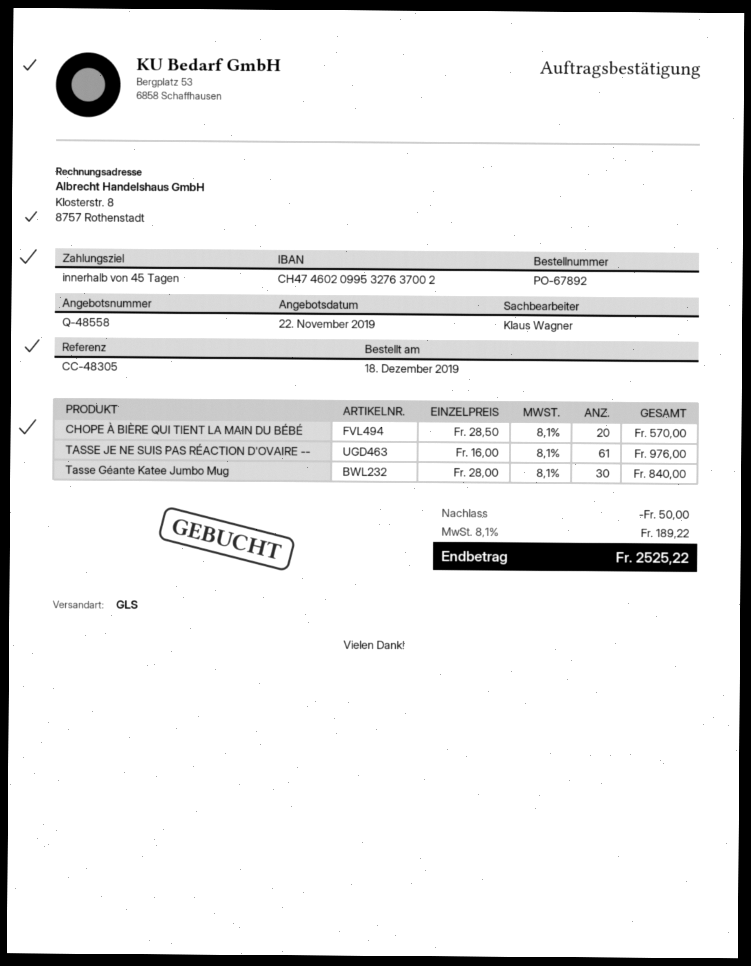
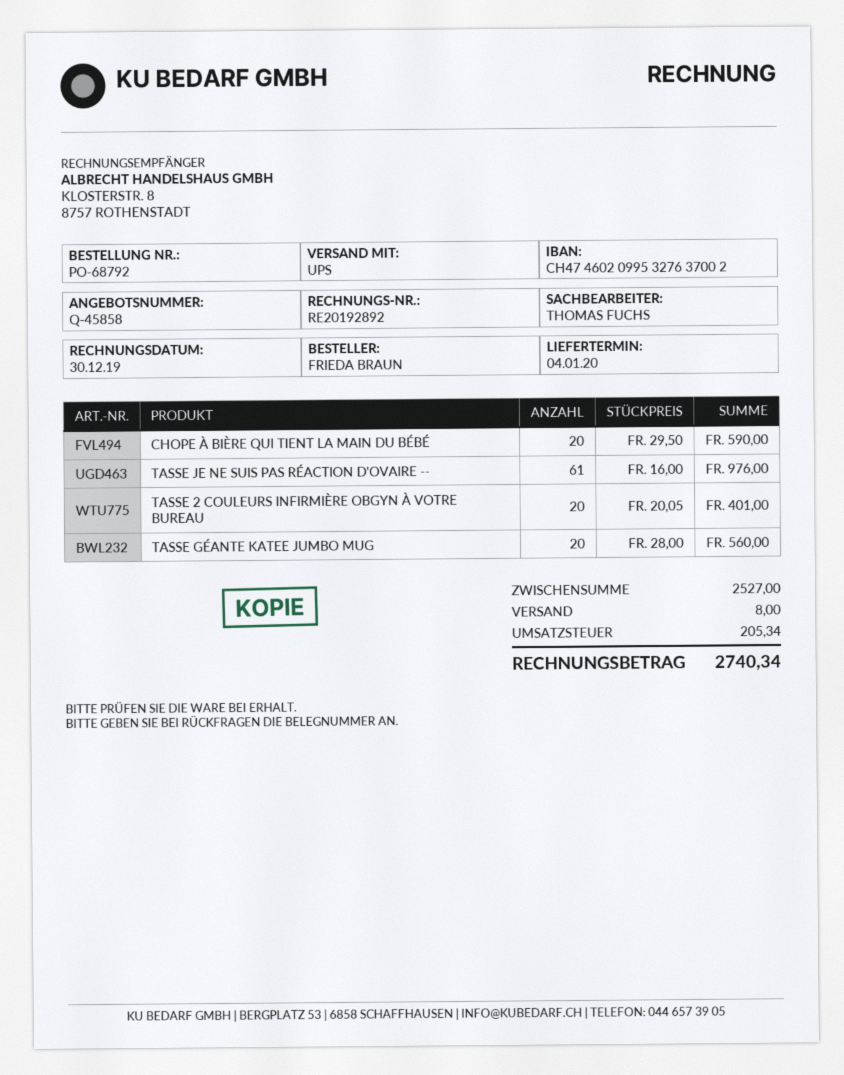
quote number: Q-48558 -> Q-45858
order number: PO-67892 -> PO-68792
sales rep: Klaus Wagner -> THOMAS FUCHS
shipping method: GLS -> UPS
CHOPE À BIÈRE QUI TIENT LA MAIN DU BÉBÉ: 20 x 28.50 = 570.00 -> 20 x 29.50 = 590.00
Tasse Géante Katee Jumbo Mug: 30 x 28.00 = 840.00 -> 20 x 28.00 = 560.00
TASSE 2 COULEURS INFIRMIÈRE OBGYN À VOTRE BUREAU: none -> 20 x 20.05 = 401.00
discount: 50.00 -> none
shipping: none -> 8.00
tax: 189.22 -> 205.34
total: 2525.22 -> 2740.34

